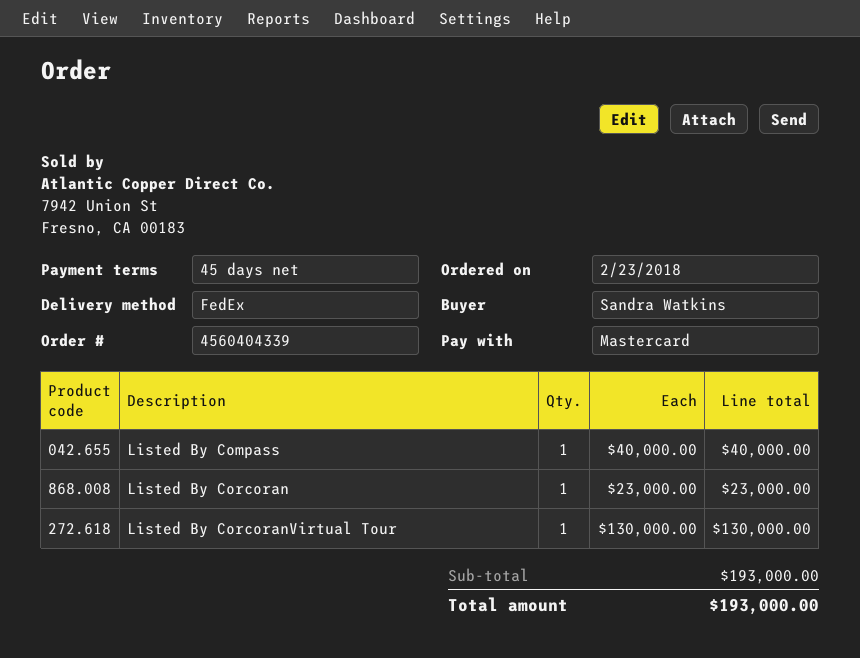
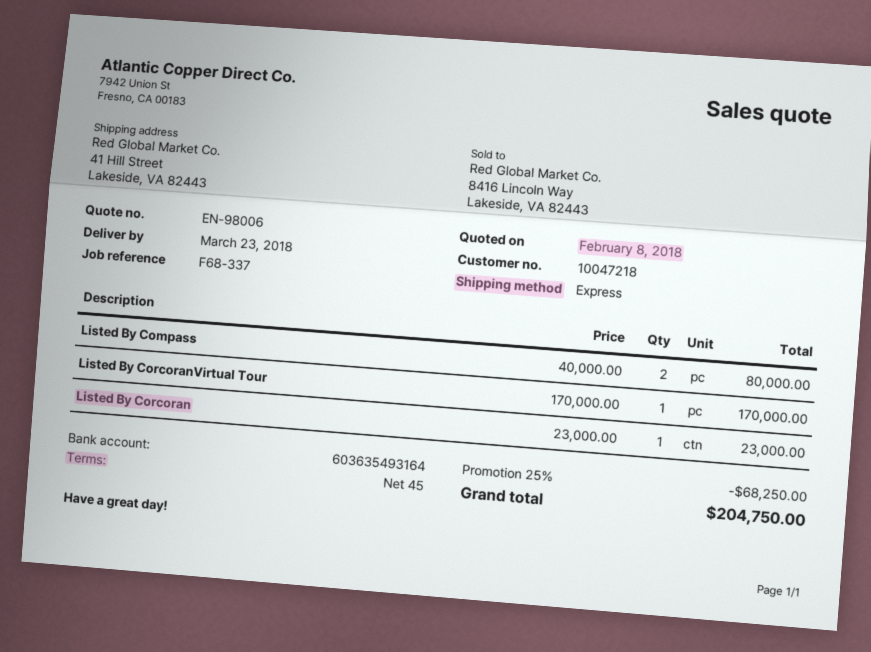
shipping method: FedEx -> express
Listed By Compass: 1 x 40000.00 = 40000.00 -> 2 x 40000.00 = 80000.00
Listed By CorcoranVirtual Tour: 1 x 130000.00 = 130000.00 -> 1 x 170000.00 = 170000.00
discount: none -> 25% = 68250.00
total: 193000.00 -> 204750.00

